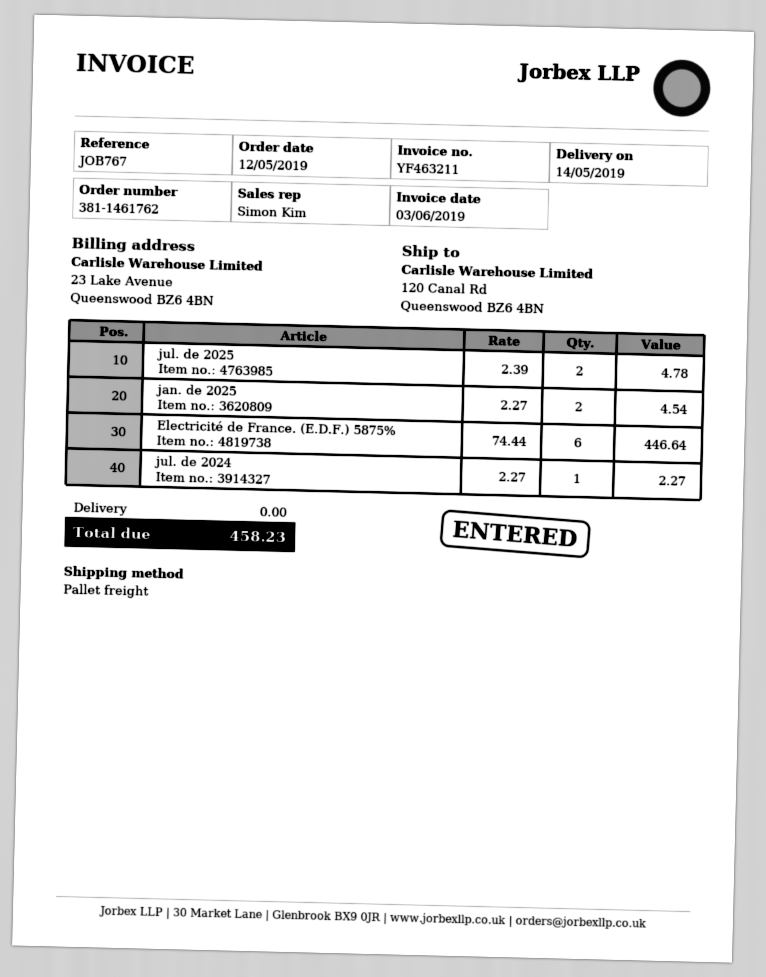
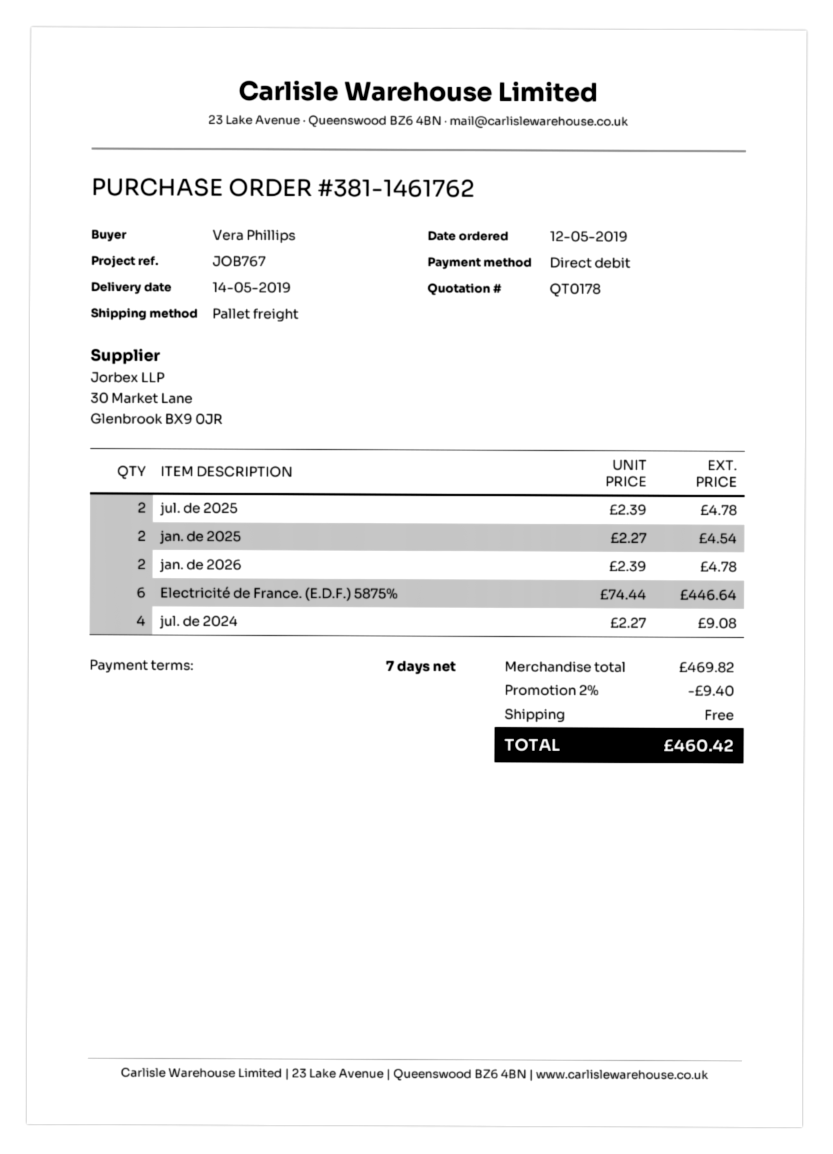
jul. de 2024: 1 x 2.27 = 2.27 -> 4 x 2.27 = 9.08
jan. de 2026: none -> 2 x 2.39 = 4.78
discount: none -> 2% = 9.40
total: 458.23 -> 460.42

